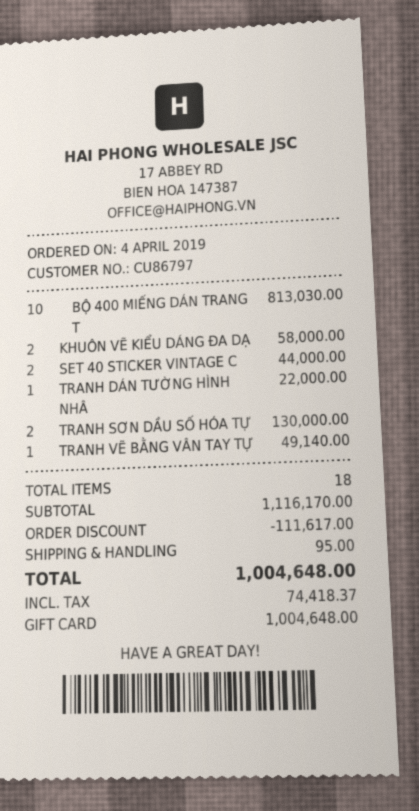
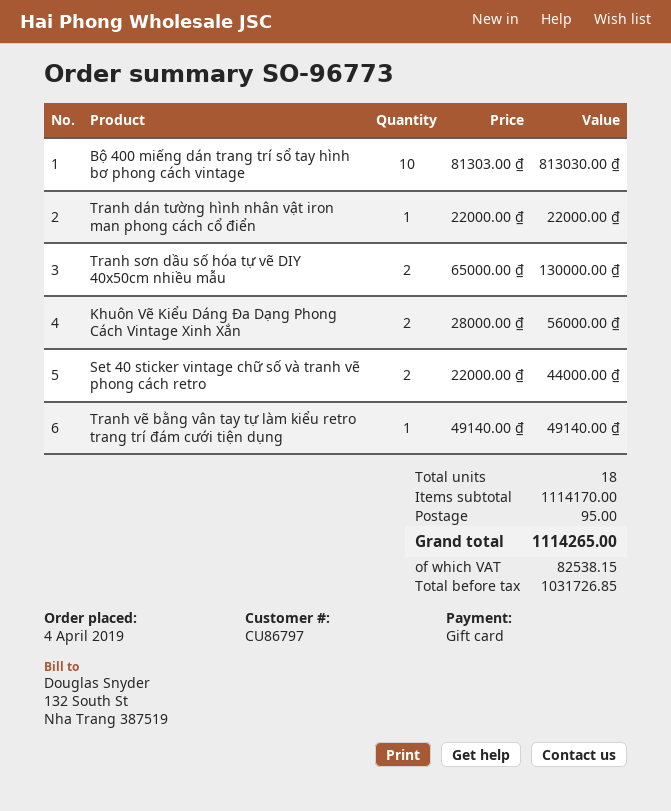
KHUÔN VẼ KIỂU DÁNG ĐA DẠ: 2 for 58000.00 -> 2 for 56000.00
subtotal: 1116170.00 -> 1114170.00
discount: 111617.00 -> none
tax: 74418.37 -> 82538.15
total: 1004648.00 -> 1114265.00

